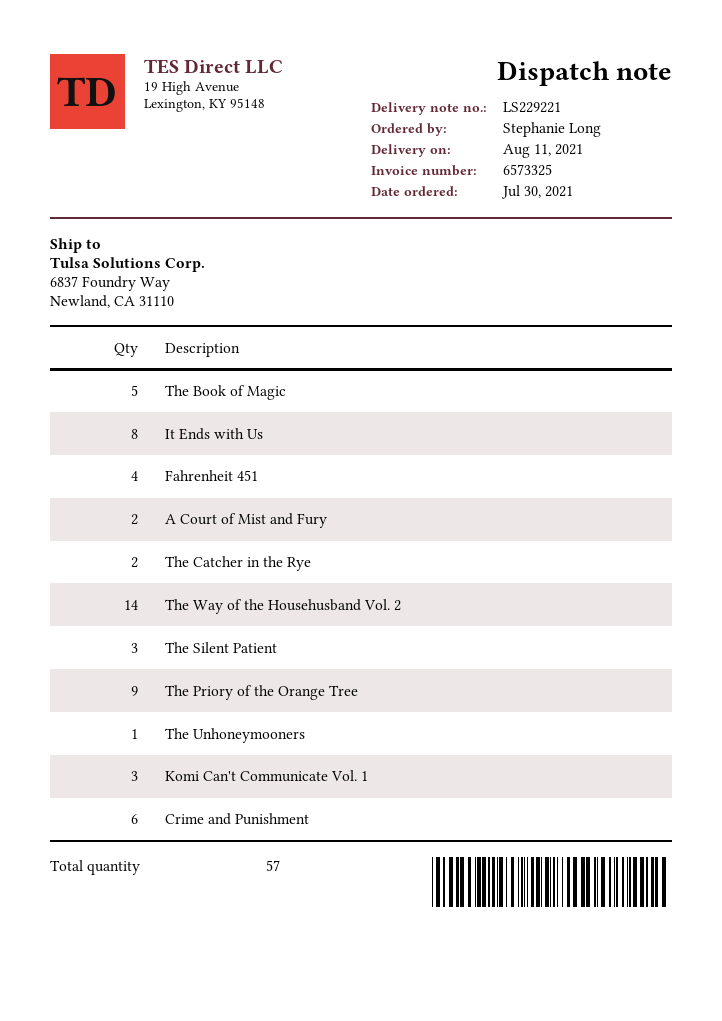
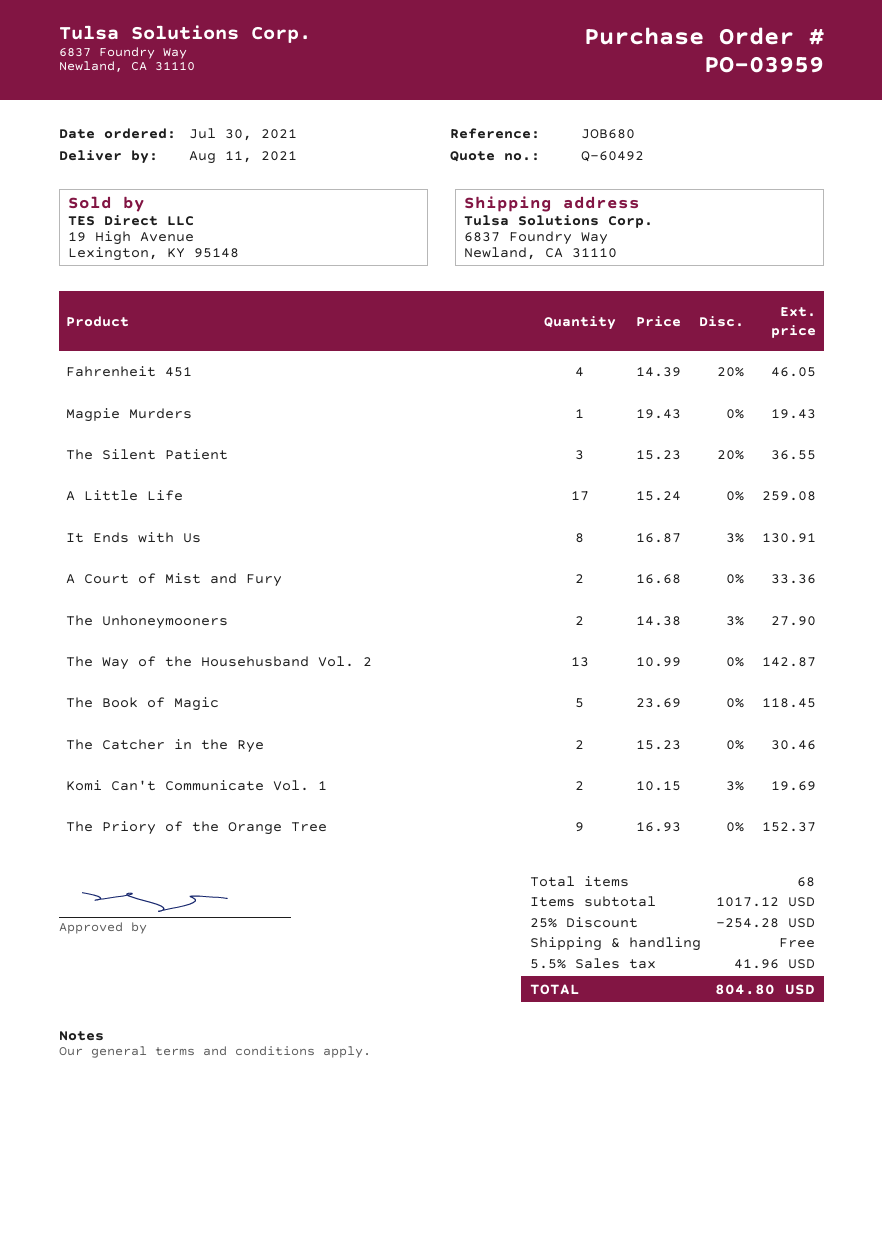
The Way of the Househusband Vol. 2: 14 -> 13
The Unhoneymooners: 1 -> 2
Komi Can't Communicate Vol. 1: 3 -> 2
Crime and Punishment: 6 -> none
Magpie Murders: none -> 1
A Little Life: none -> 17
total quantity: 57 -> 68

